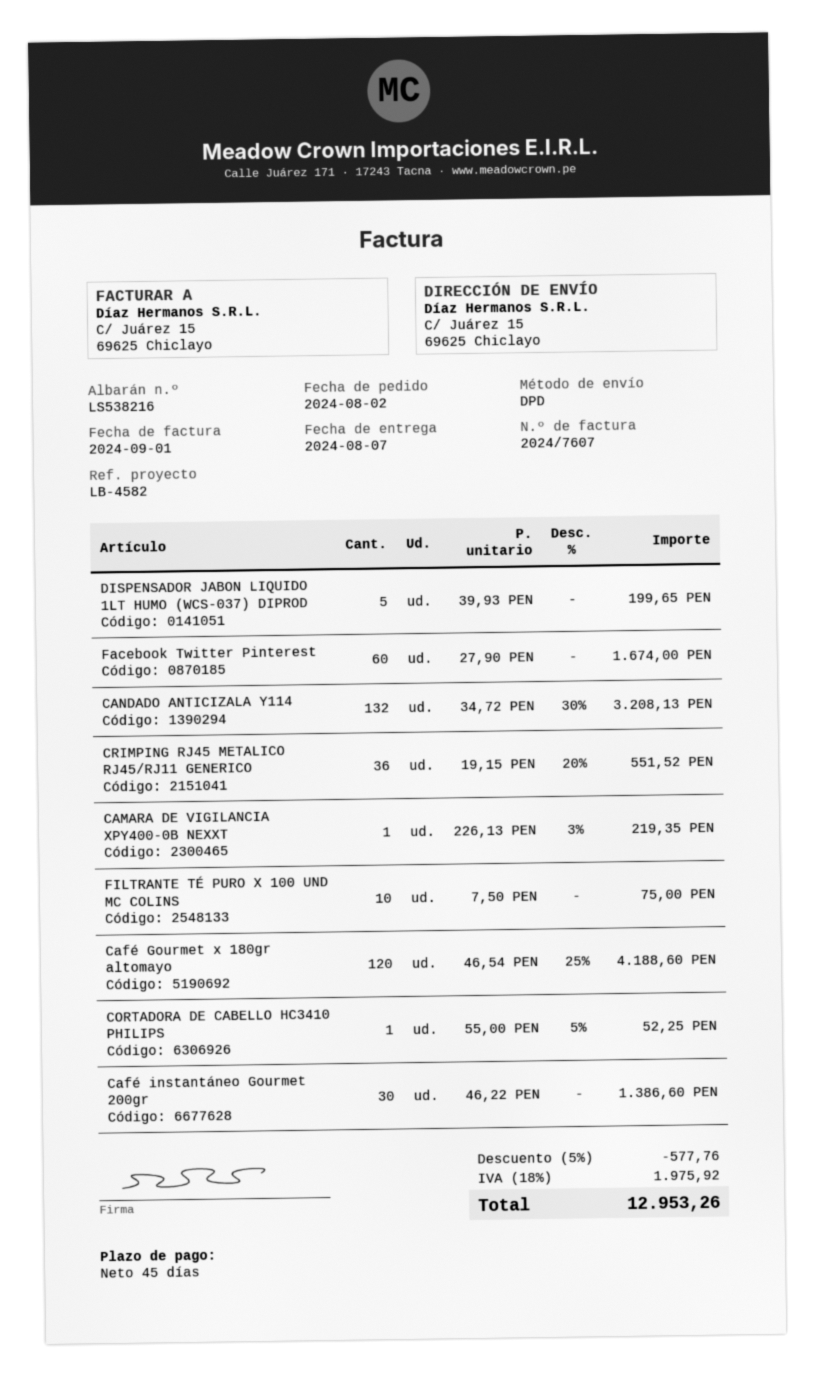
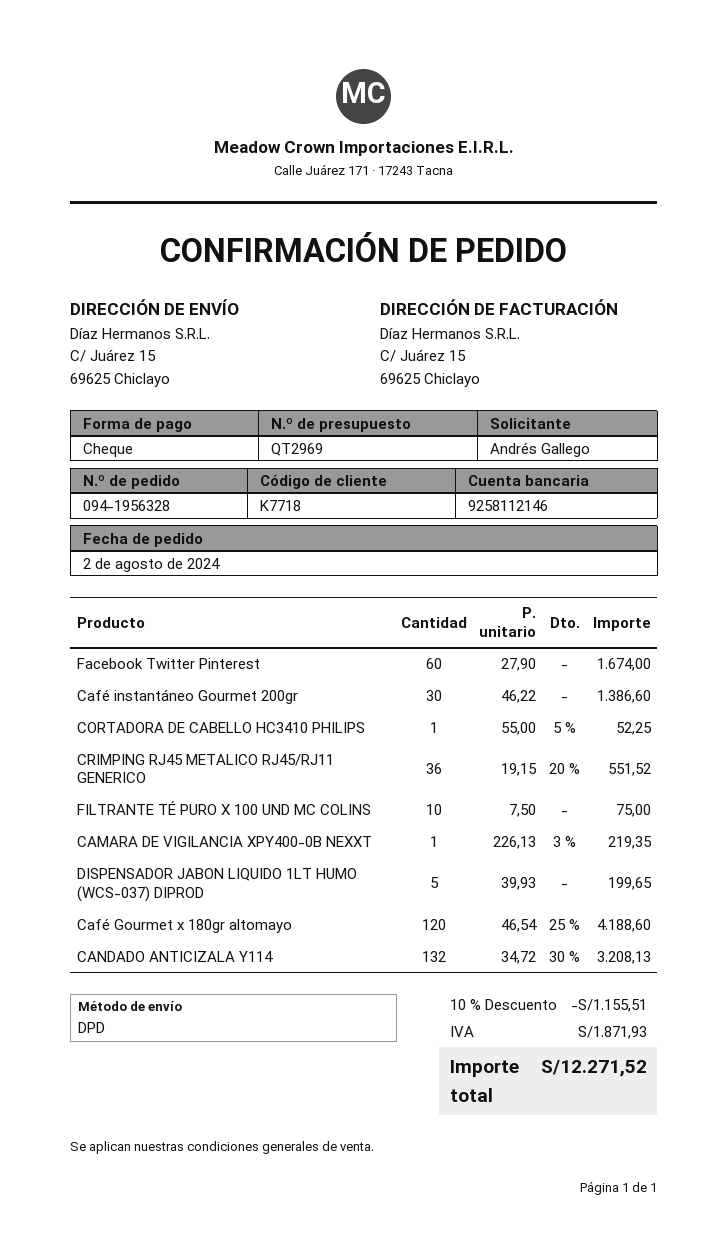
discount: 5% = 577.76 -> 10% = 1155.51
tax: 1975.92 -> 1871.93
total: 12953.26 -> 12271.52

